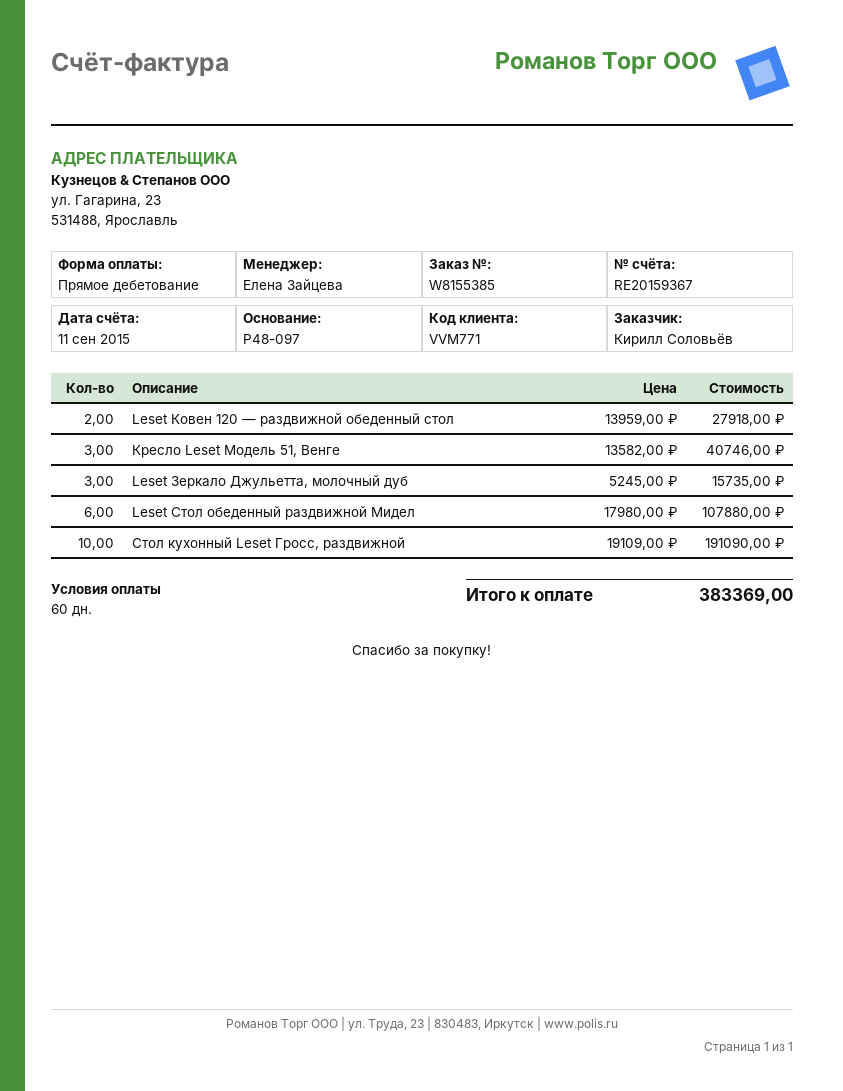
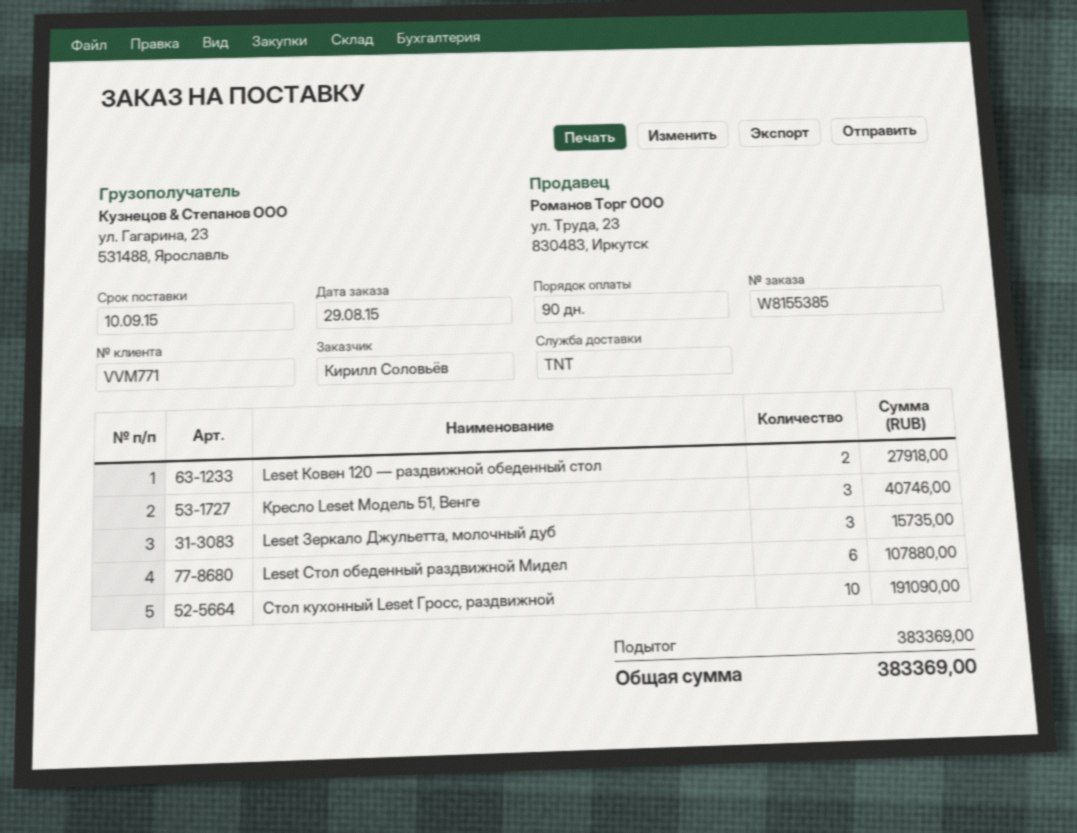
payment terms: 60 days -> 90 days

